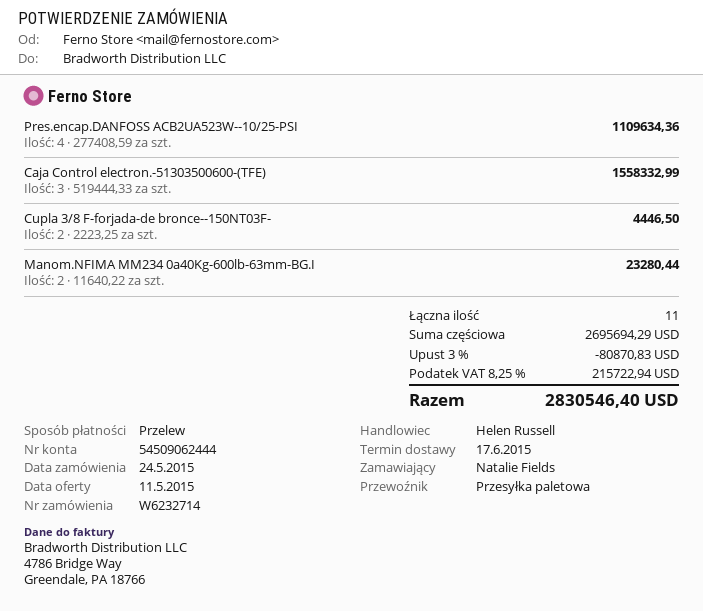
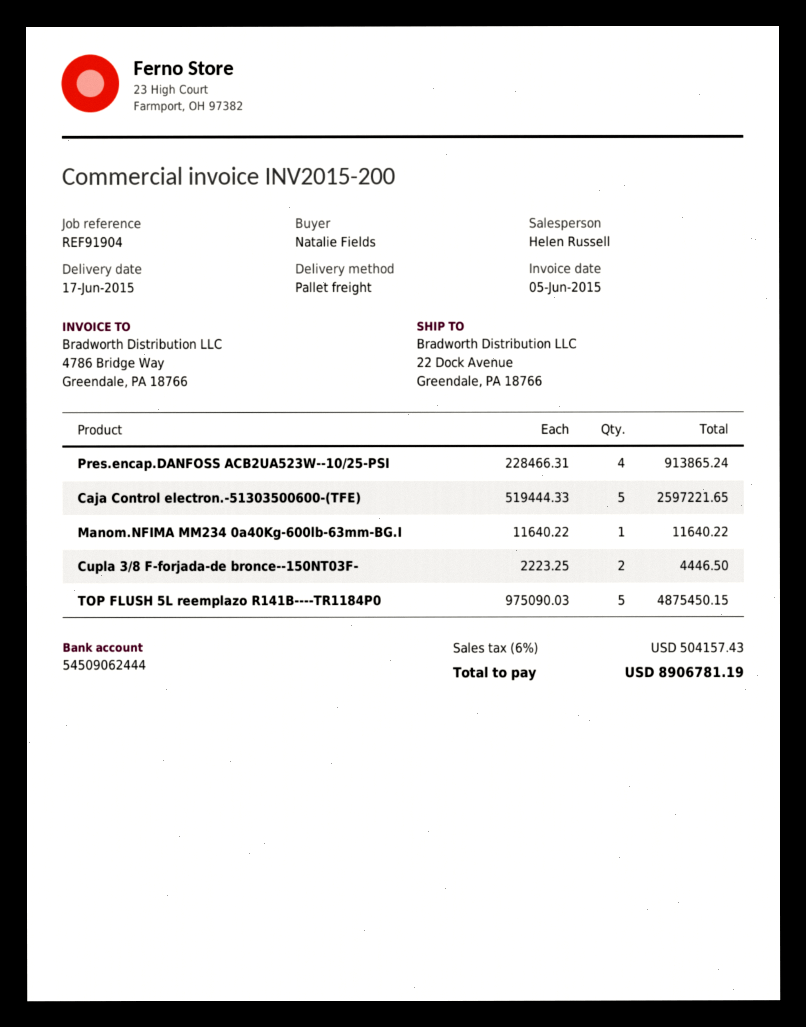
Pres.encap.DANFOSS ACB2UA523W--10/25-PSI: 4 x 277408.59 = 1109634.36 -> 4 x 228466.31 = 913865.24
Caja Control electron.-51303500600-(TFE): 3 x 519444.33 = 1558332.99 -> 5 x 519444.33 = 2597221.65
Manom.NFIMA MM234 0a40Kg-600lb-63mm-BG.I: 2 x 11640.22 = 23280.44 -> 1 x 11640.22 = 11640.22
TOP FLUSH 5L reemplazo R141B----TR1184P0: none -> 5 x 975090.03 = 4875450.15
discount: 3% = 80870.83 -> none
tax: 8.25% = 215722.94 -> 6% = 504157.43
total: 2830546.40 -> 8906781.19

